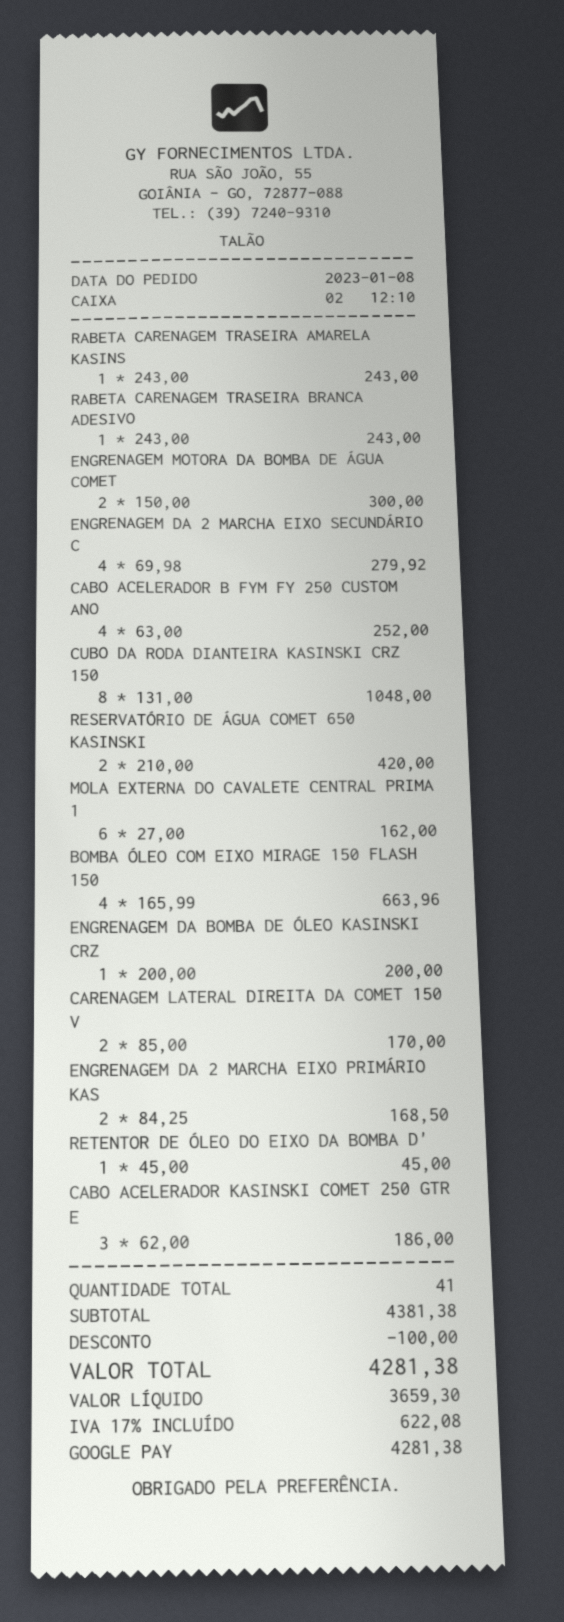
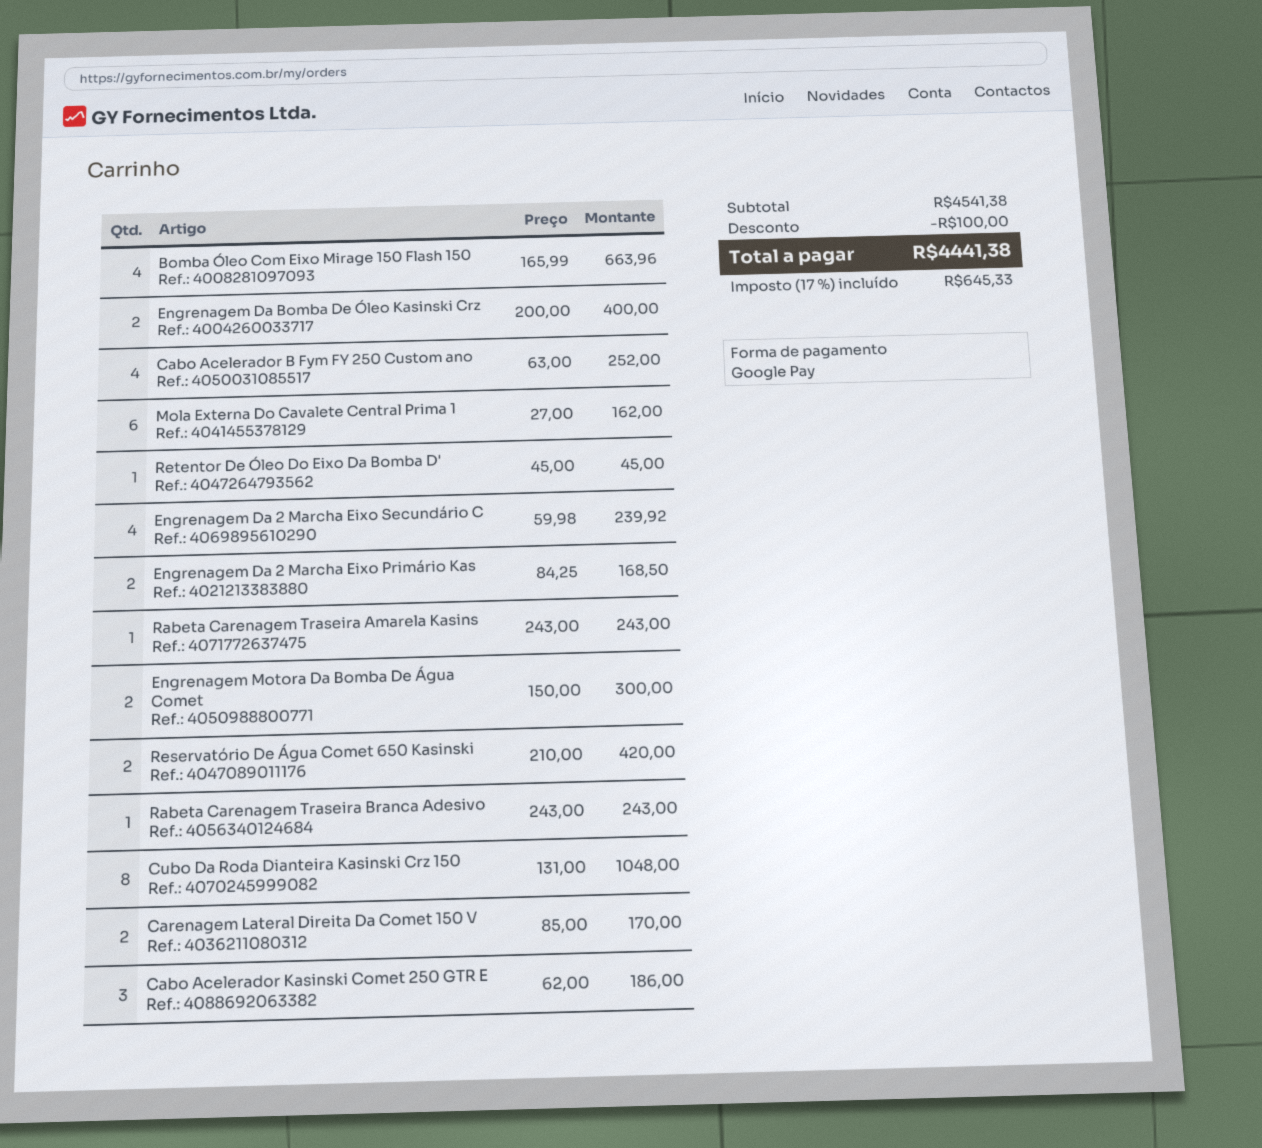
ENGRENAGEM DA 2 MARCHA EIXO SECUNDÁRIO C: 4 x 69.98 = 279.92 -> 4 x 59.98 = 239.92
ENGRENAGEM DA BOMBA DE ÓLEO KASINSKI CRZ: 1 x 200.00 = 200.00 -> 2 x 200.00 = 400.00
subtotal: 4381.38 -> 4541.38
tax: 17% = 622.08 -> 17% = 645.33
total: 4281.38 -> 4441.38

